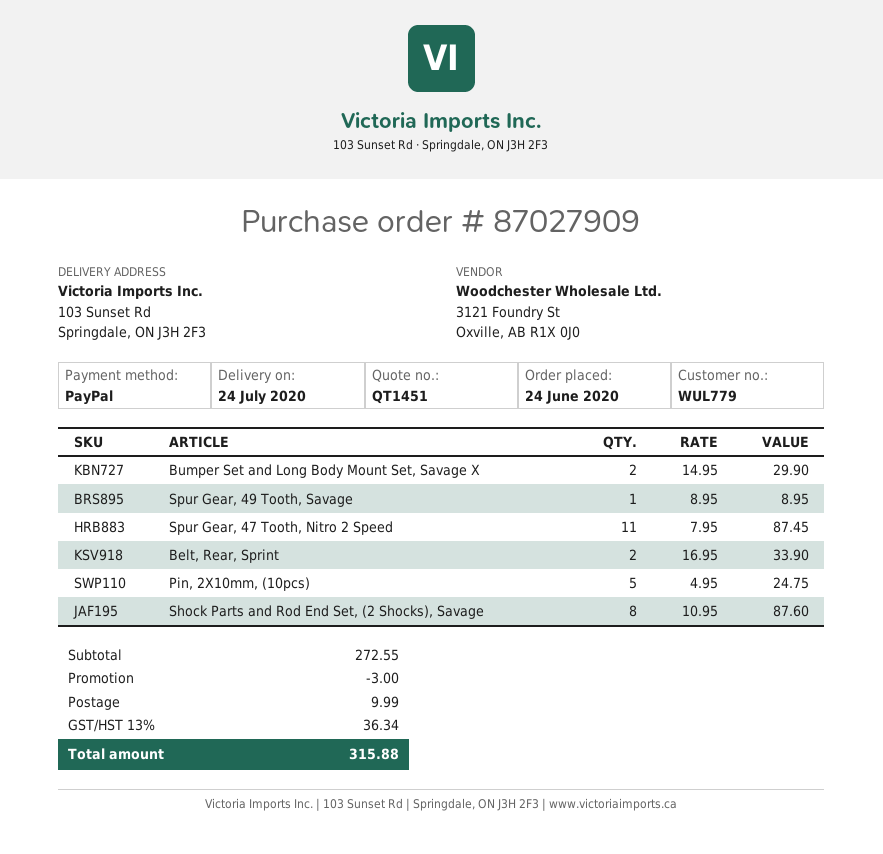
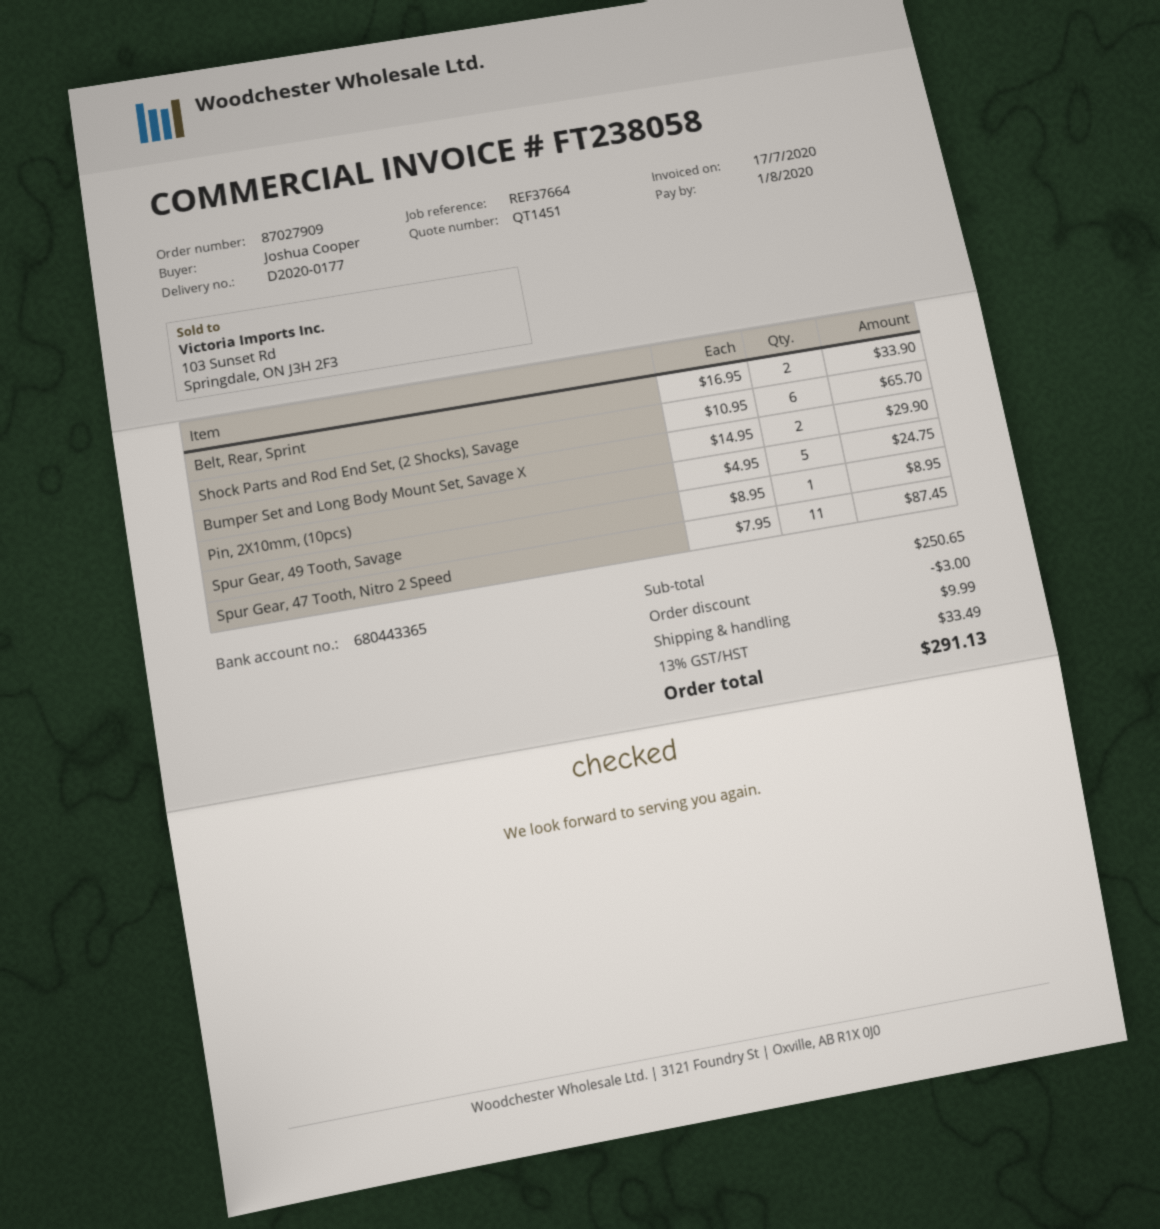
Shock Parts and Rod End Set, (2 Shocks), Savage: 8 x 10.95 = 87.60 -> 6 x 10.95 = 65.70
subtotal: 272.55 -> 250.65
tax: 13% = 36.34 -> 13% = 33.49
total: 315.88 -> 291.13

